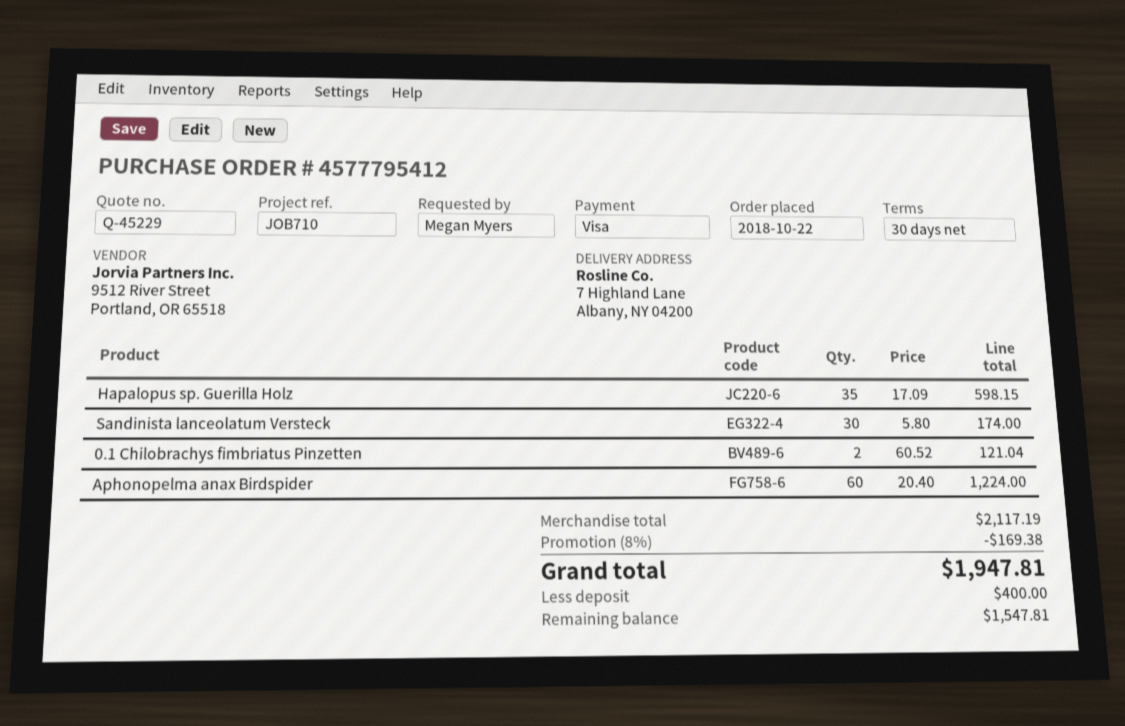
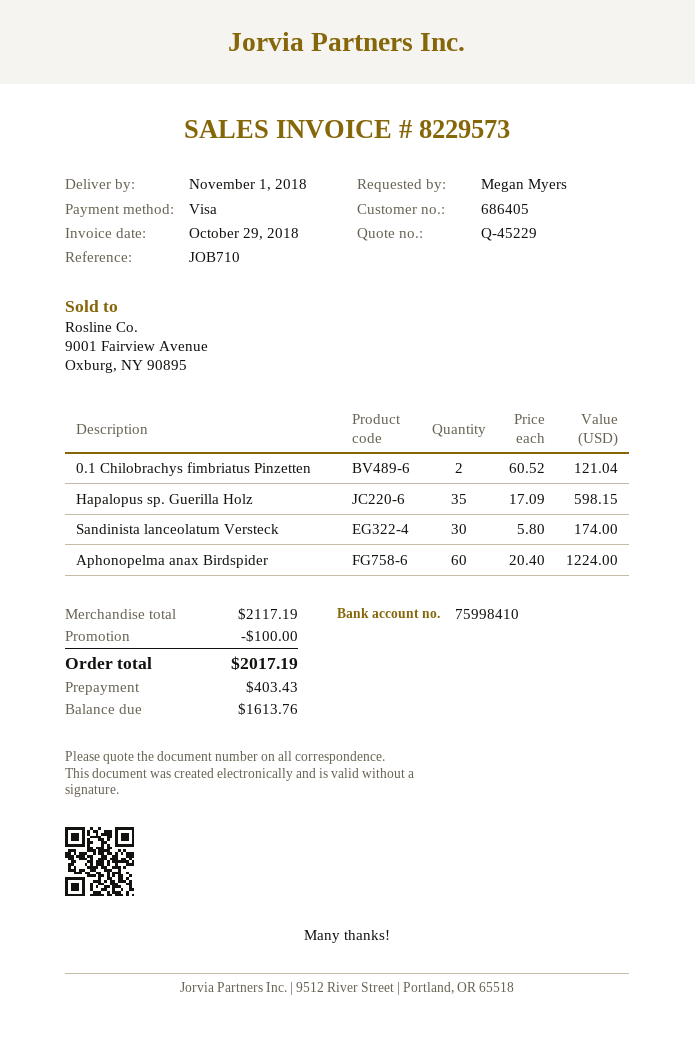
discount: 169.38 -> 100.00
total: 1947.81 -> 2017.19
deposit: 400.00 -> 403.43
balance: 1547.81 -> 1613.76

